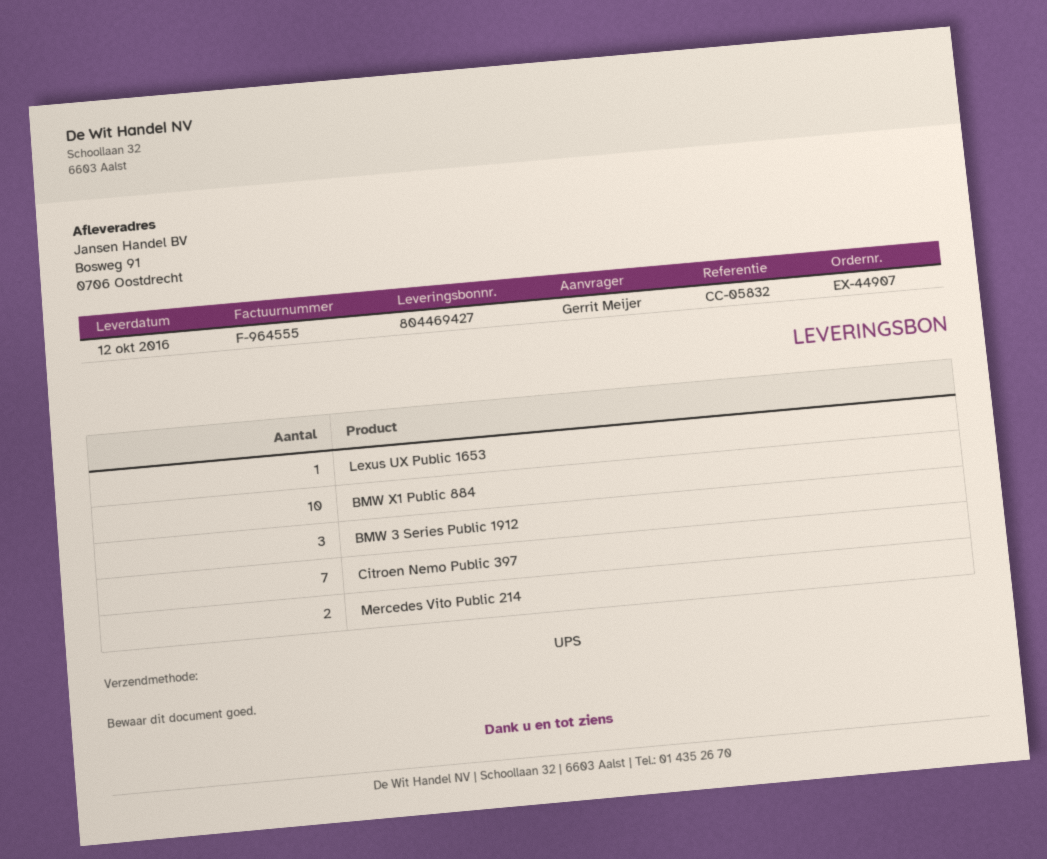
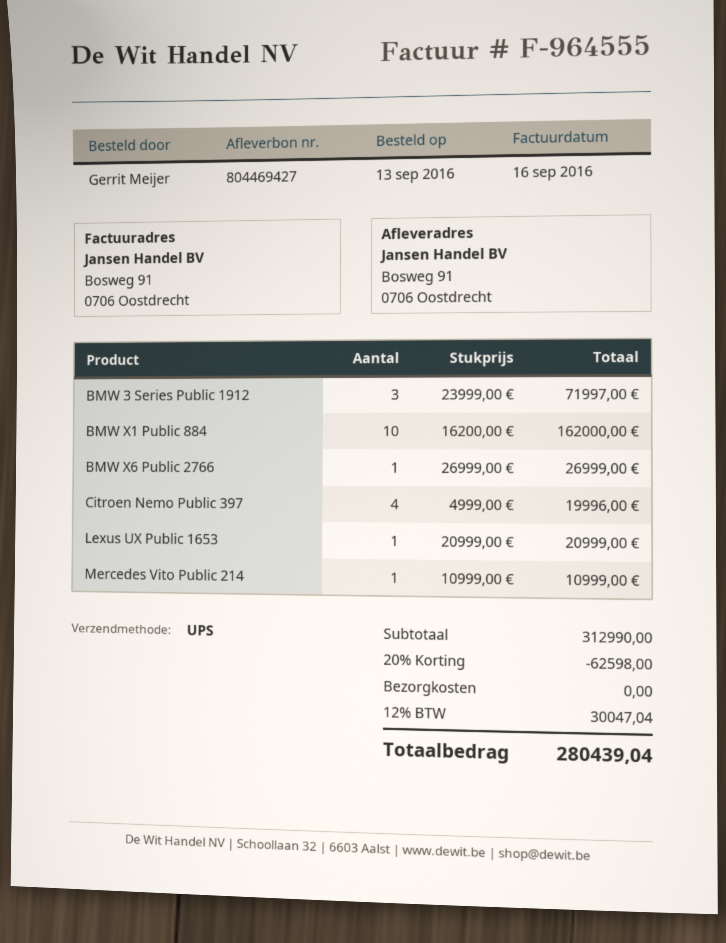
Citroen Nemo Public 397: 7 -> 4
Mercedes Vito Public 214: 2 -> 1
BMW X6 Public 2766: none -> 1

